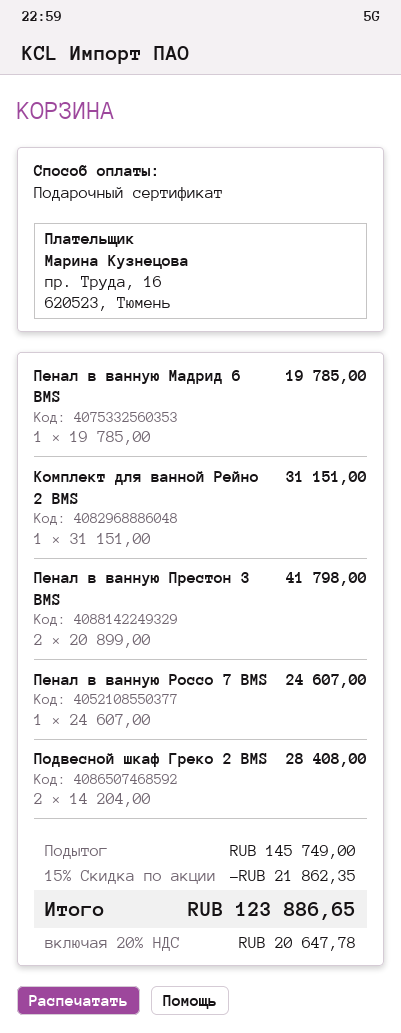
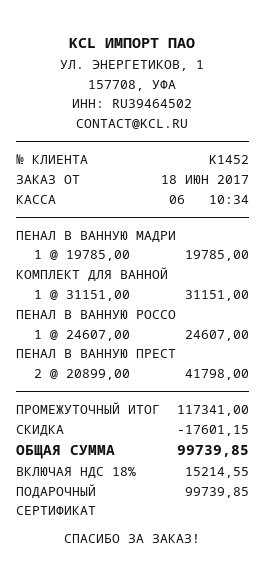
Подвесной шкаф Греко 2 BMS: 2 x 14204.00 = 28408.00 -> none
subtotal: 145749.00 -> 117341.00
discount: 21862.35 -> 17601.15
tax: 20% = 20647.78 -> 18% = 15214.55
total: 123886.65 -> 99739.85

